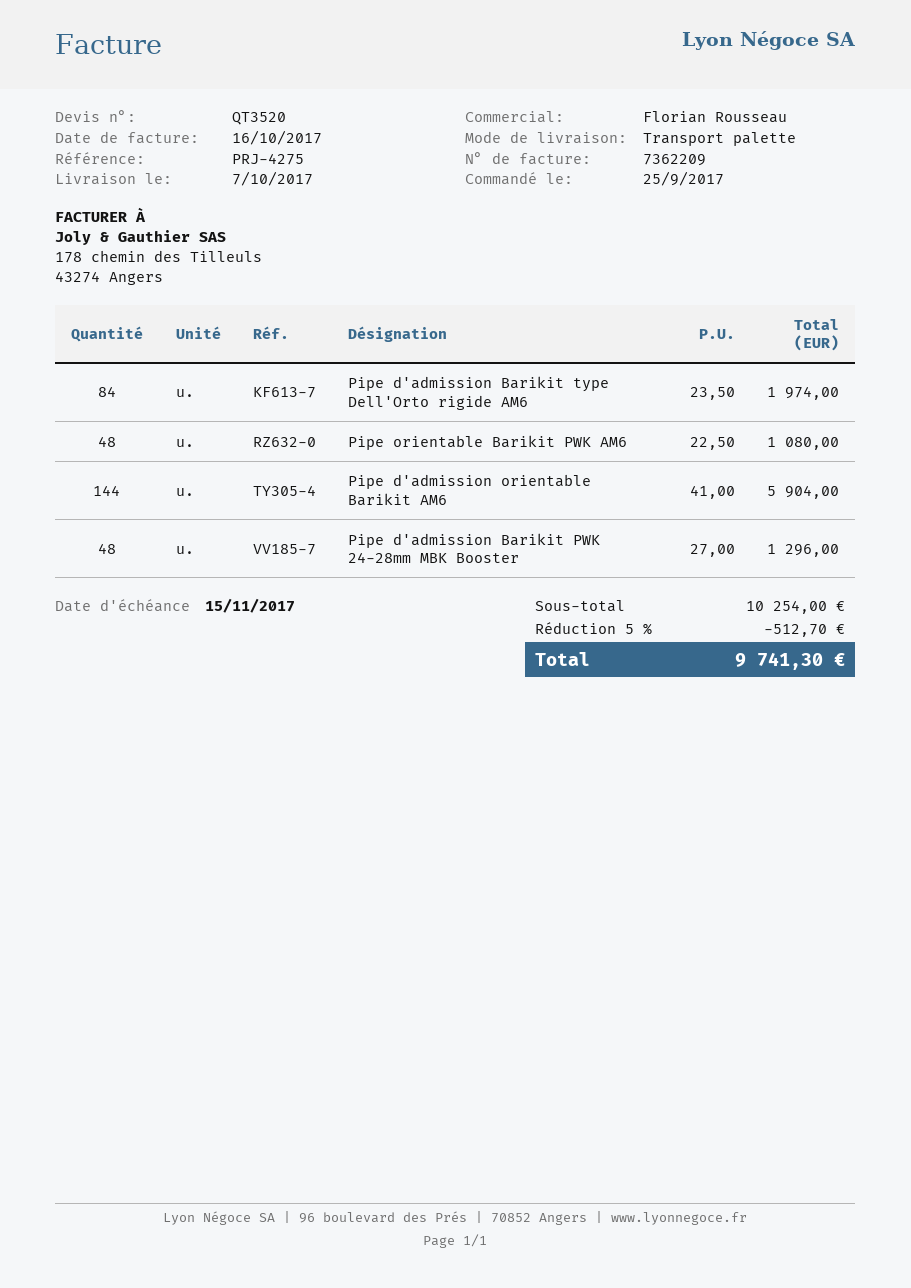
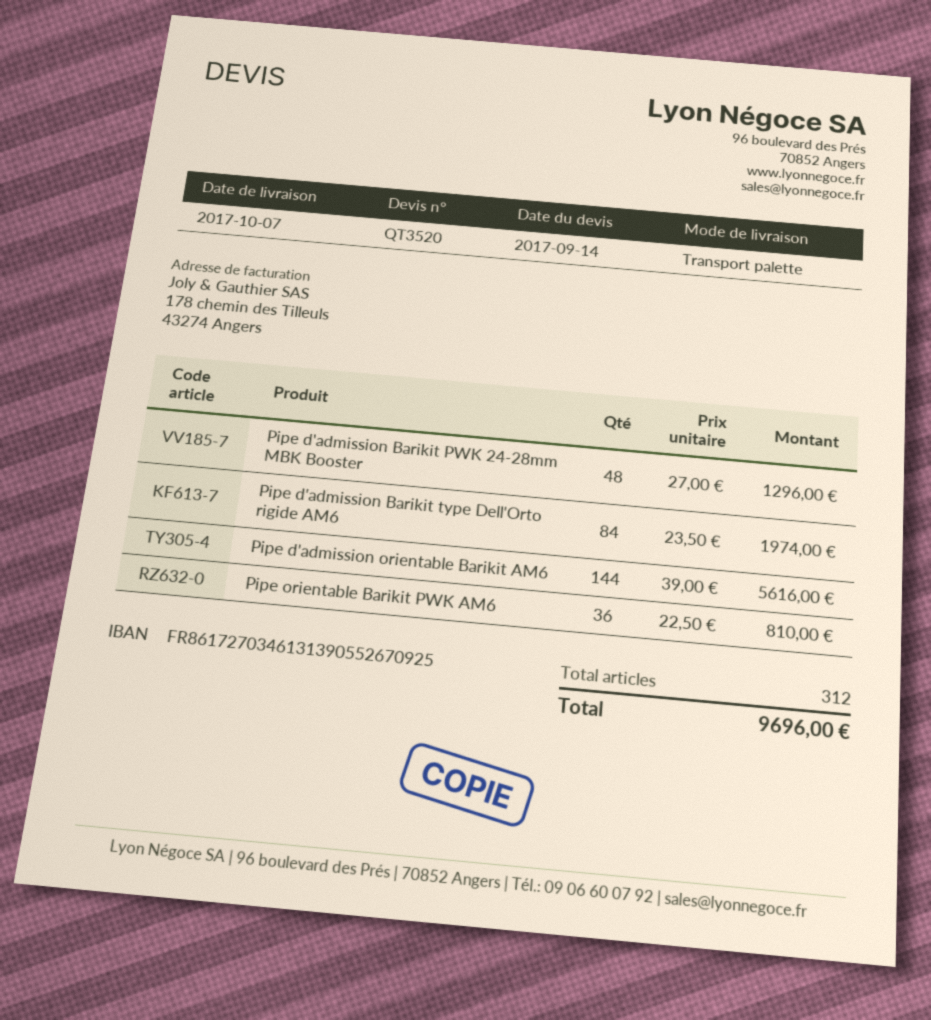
Pipe orientable Barikit PWK AM6: 48 x 22.50 = 1080.00 -> 36 x 22.50 = 810.00
Pipe d'admission orientable Barikit AM6: 144 x 41.00 = 5904.00 -> 144 x 39.00 = 5616.00
discount: 5% = 512.70 -> none
total: 9741.30 -> 9696.00

